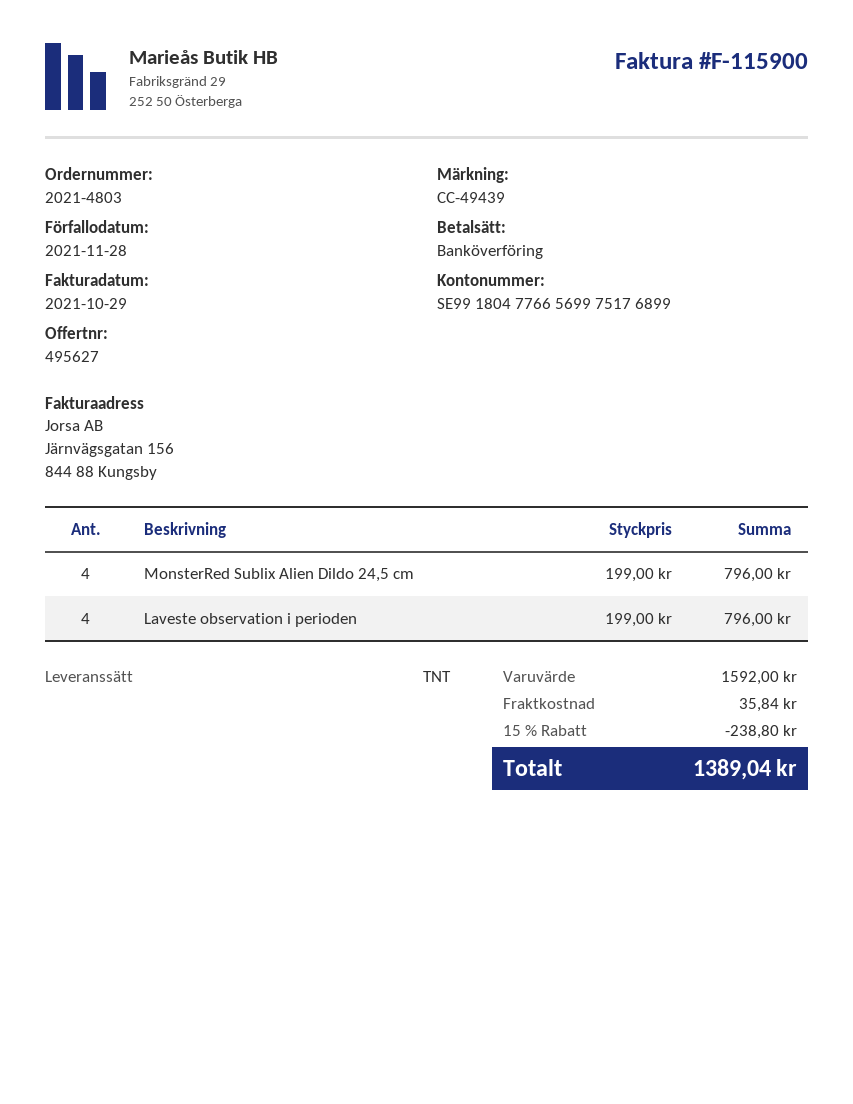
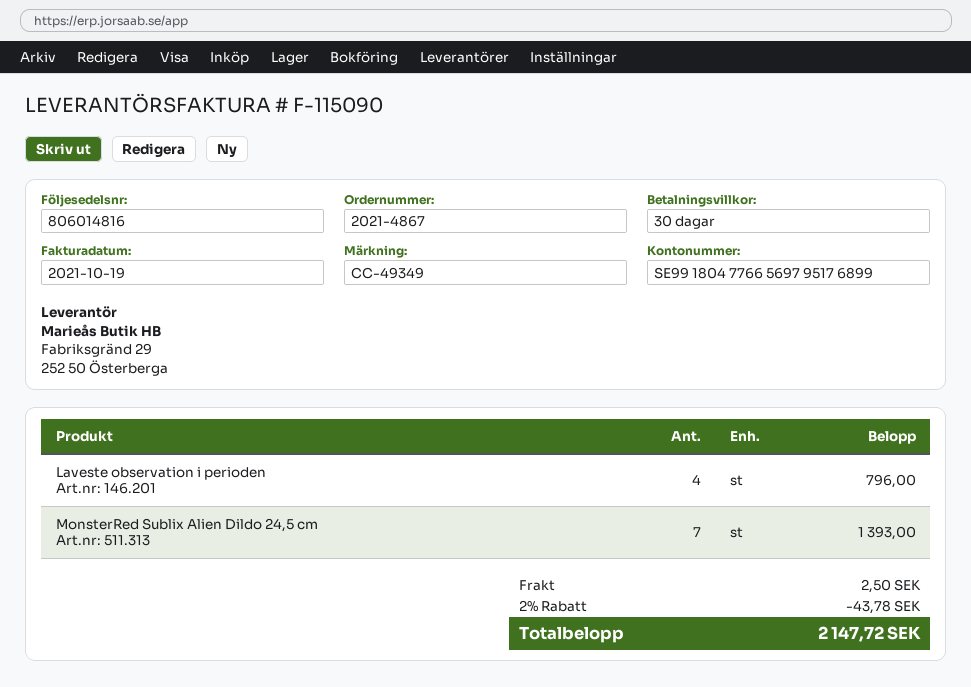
order number: 2021-4803 -> 2021-4867
invoice number: F-115900 -> F-115090
invoice date: 2021-10-29 -> 2021-10-19
reference: CC-49439 -> CC-49349
bank account: SE9918047766569975176899 -> SE9918047766569795176899
MonsterRed Sublix Alien Dildo 24,5 cm: 4 for 796.00 -> 7 for 1393.00
discount: 15% = 238.80 -> 2% = 43.78
shipping: 35.84 -> 2.50
total: 1389.04 -> 2147.72

